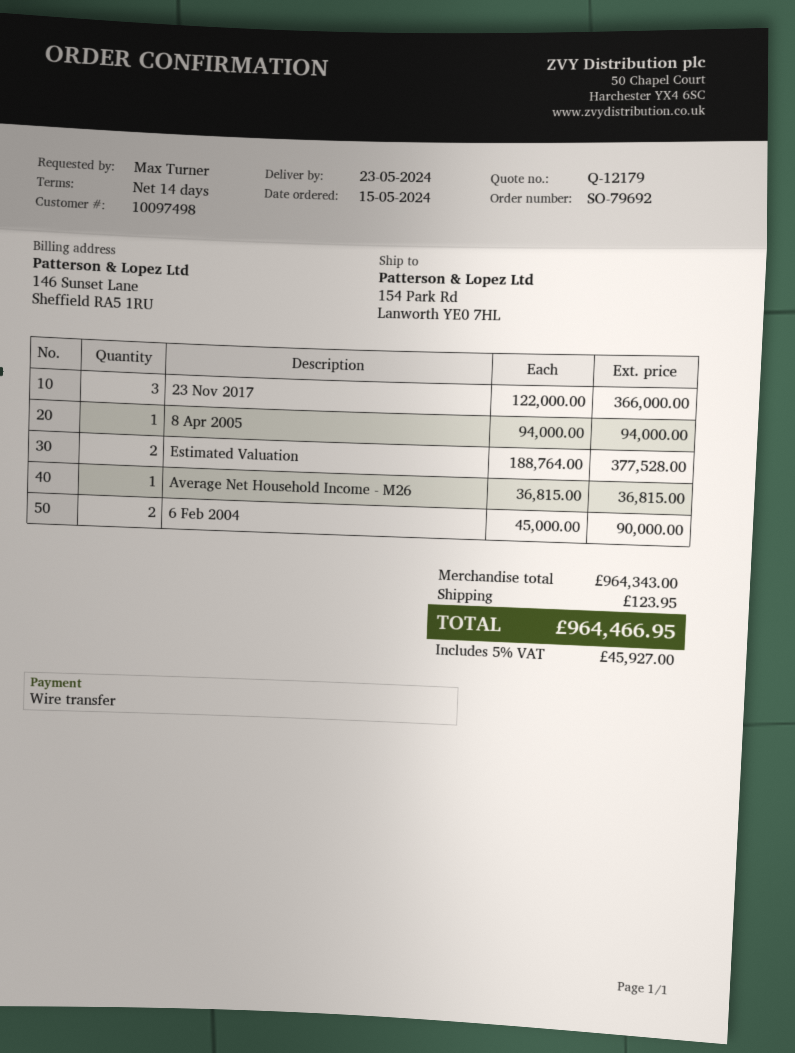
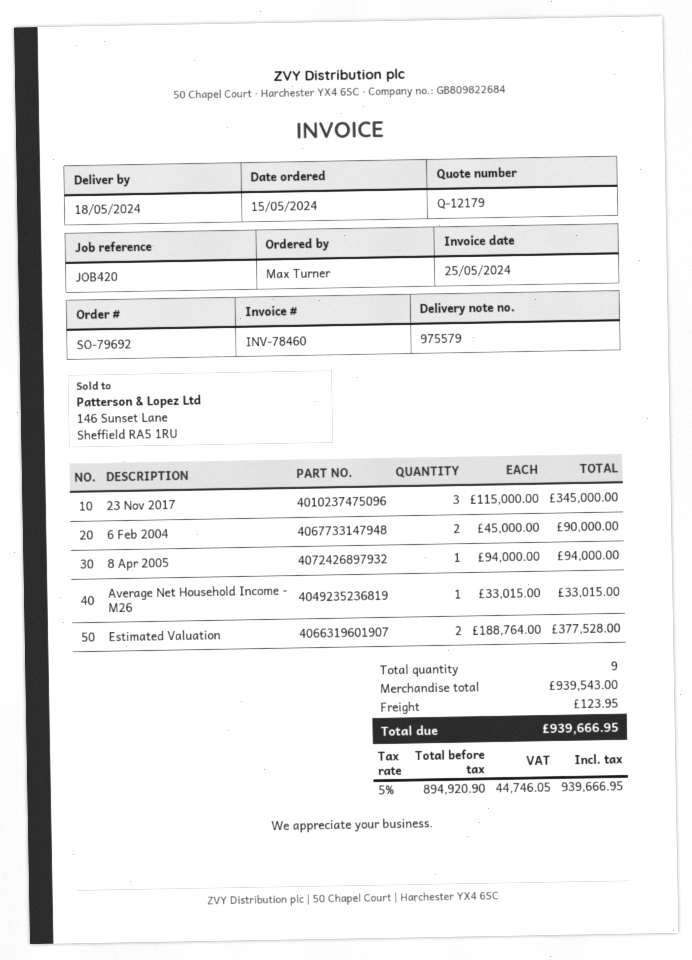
delivery date: 2024-05-23 -> 2024-05-18
23 Nov 2017: 3 x 122000.00 = 366000.00 -> 3 x 115000.00 = 345000.00
Average Net Household Income - M26: 1 x 36815.00 = 36815.00 -> 1 x 33015.00 = 33015.00
subtotal: 964343.00 -> 939543.00
tax: 5% = 45927.00 -> 5% = 44746.05
total: 964466.95 -> 939666.95

